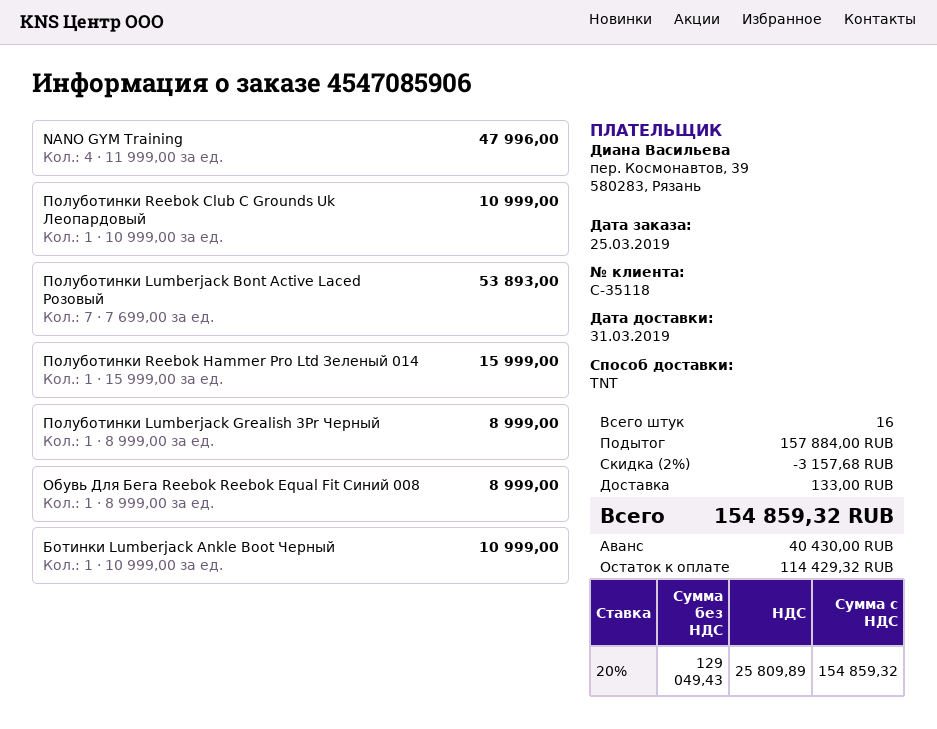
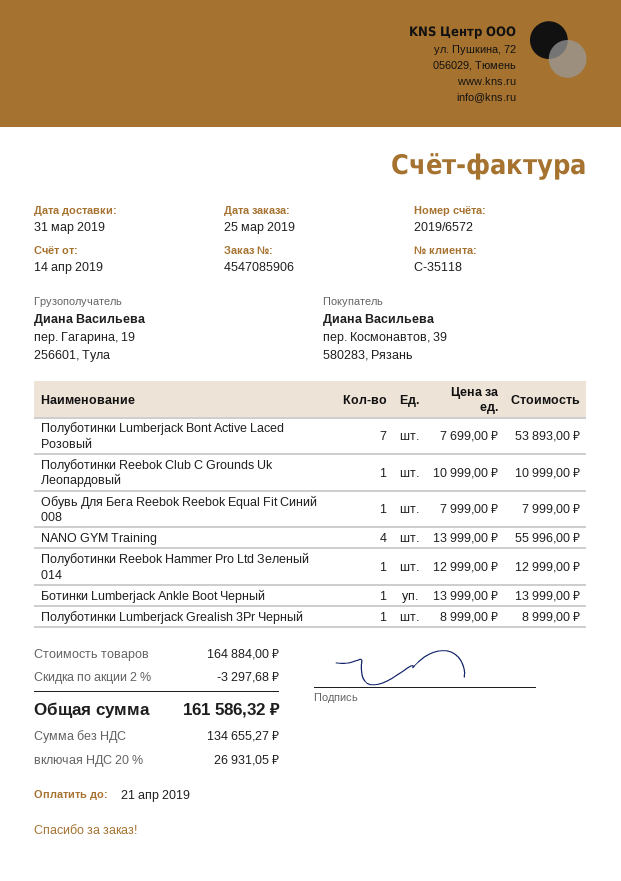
NANO GYM Training: 4 x 11999.00 = 47996.00 -> 4 x 13999.00 = 55996.00
Полуботинки Reebok Hammer Pro Ltd Зеленый 014: 1 x 15999.00 = 15999.00 -> 1 x 12999.00 = 12999.00
Обувь Для Бега Reebok Reebok Equal Fit Синий 008: 1 x 8999.00 = 8999.00 -> 1 x 7999.00 = 7999.00
Ботинки Lumberjack Ankle Boot Черный: 1 x 10999.00 = 10999.00 -> 1 x 13999.00 = 13999.00
subtotal: 157884.00 -> 164884.00
discount: 2% = 3157.68 -> 2% = 3297.68
shipping: 133.00 -> none
net: 129049.43 -> 134655.27
tax: 20% = 25809.89 -> 20% = 26931.05
total: 154859.32 -> 161586.32

